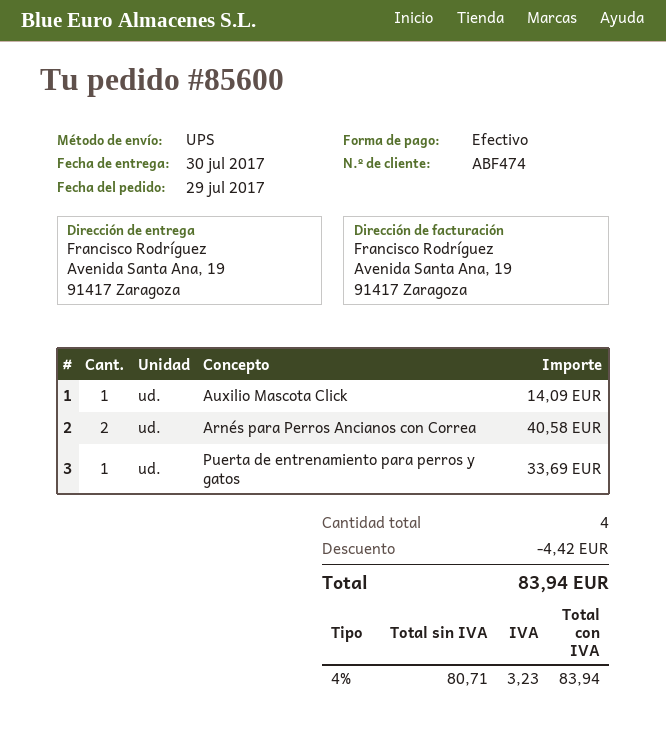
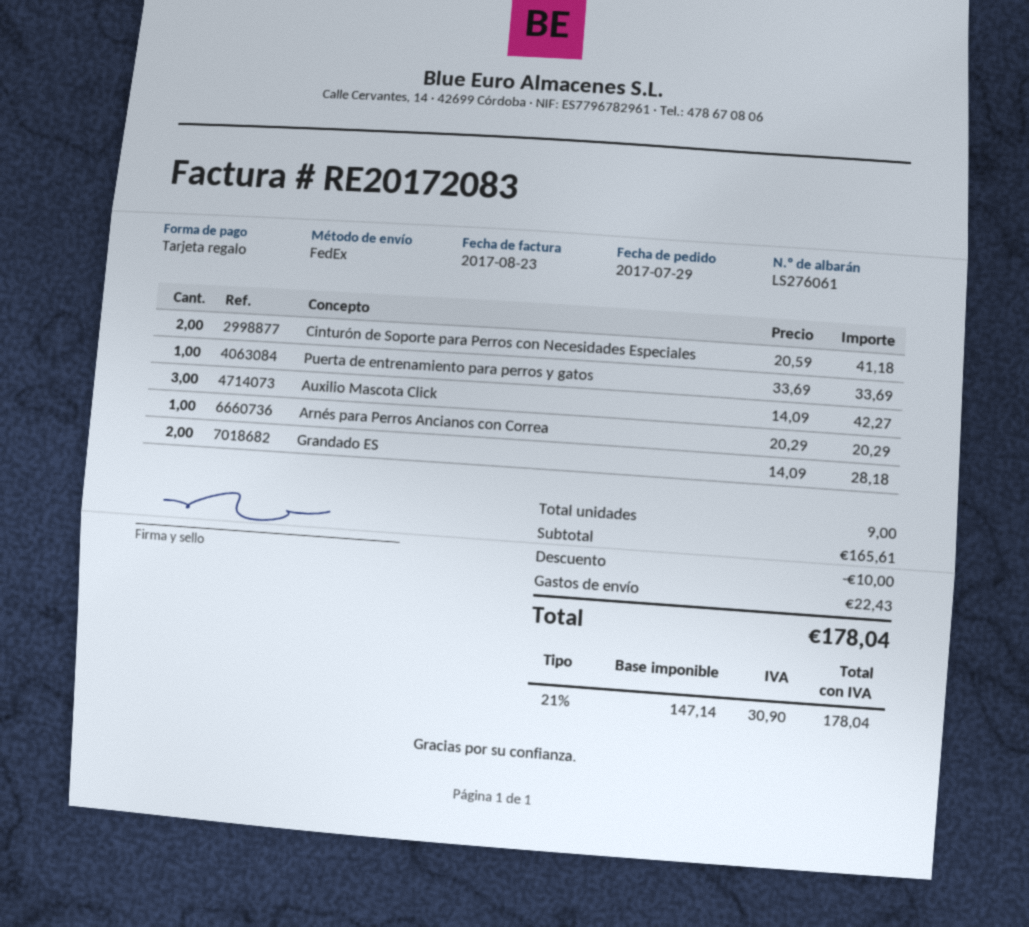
payment method: cash -> gift card
shipping method: UPS -> FedEx
Auxilio Mascota Click: 1 for 14.09 -> 3 for 42.27
Arnés para Perros Ancianos con Correa: 2 for 40.58 -> 1 for 20.29
Cinturón de Soporte para Perros con Necesidades Especiales: none -> 2 for 41.18
Grandado ES: none -> 2 for 28.18
total quantity: 4 -> 9
discount: 4.42 -> 10.00
shipping: none -> 22.43
net: 80.71 -> 147.14
tax: 4% = 3.23 -> 21% = 30.90
total: 83.94 -> 178.04

